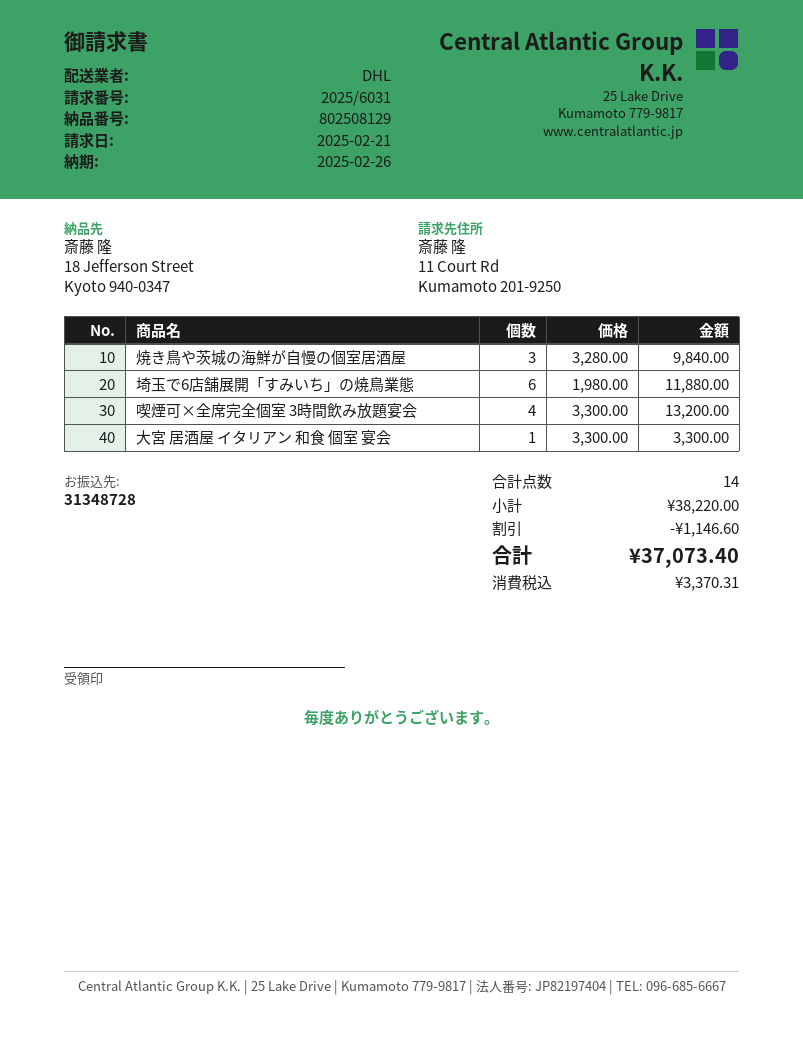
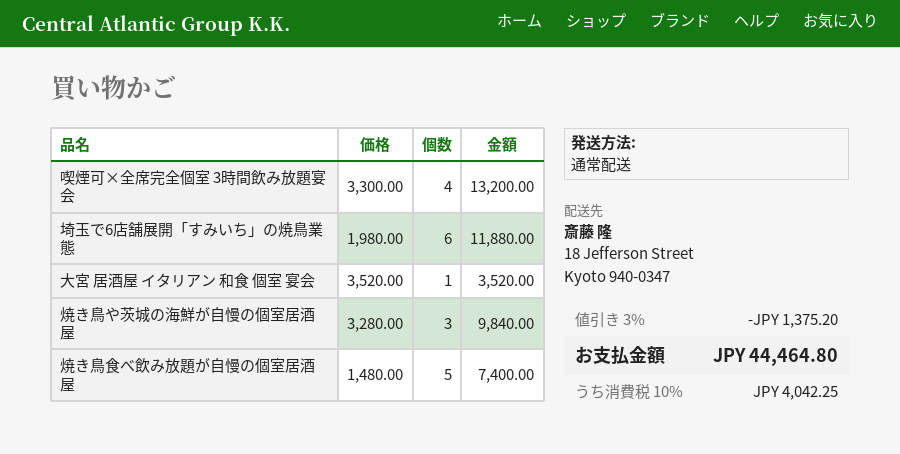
shipping method: DHL -> standard
大宮 居酒屋 イタリアン 和食 個室 宴会: 1 x 3300.00 = 3300.00 -> 1 x 3520.00 = 3520.00
焼き鳥食べ飲み放題が自慢の個室居酒屋: none -> 5 x 1480.00 = 7400.00
discount: 1146.60 -> 1375.20
tax: 3370.31 -> 4042.25
total: 37073.40 -> 44464.80

